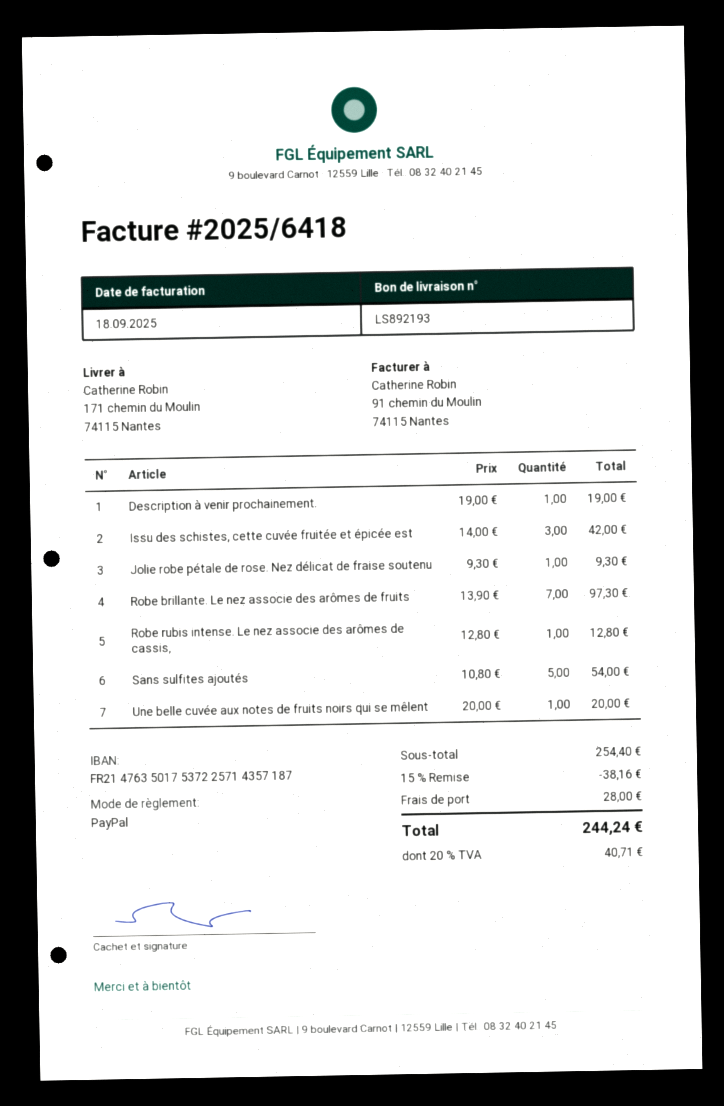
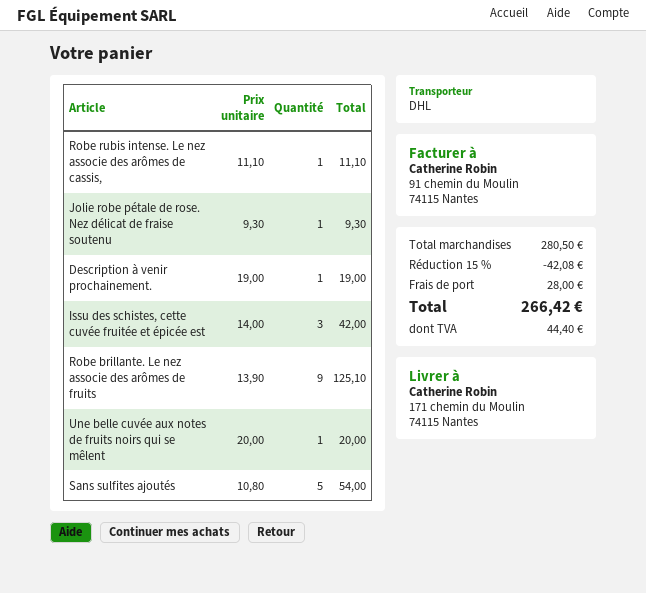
Robe brillante. Le nez associe des arômes de fruits: 7 x 13.90 = 97.30 -> 9 x 13.90 = 125.10
Robe rubis intense. Le nez associe des arômes de cassis,: 1 x 12.80 = 12.80 -> 1 x 11.10 = 11.10
subtotal: 254.40 -> 280.50
discount: 15% = 38.16 -> 15% = 42.08
tax: 40.71 -> 44.40
total: 244.24 -> 266.42

